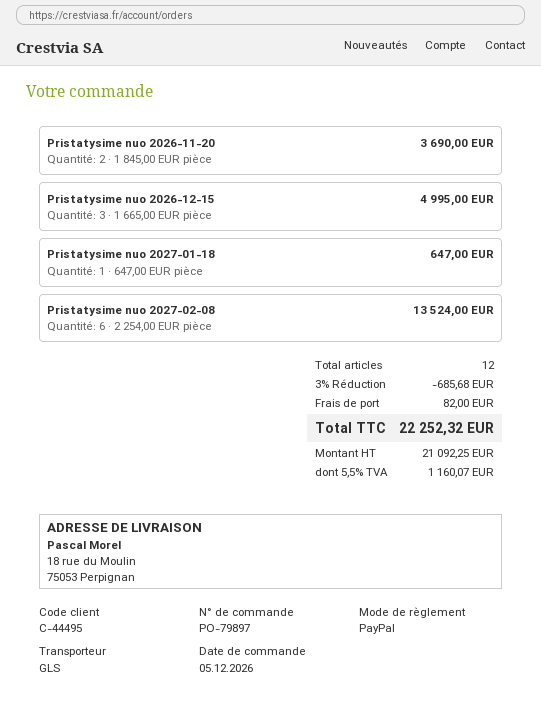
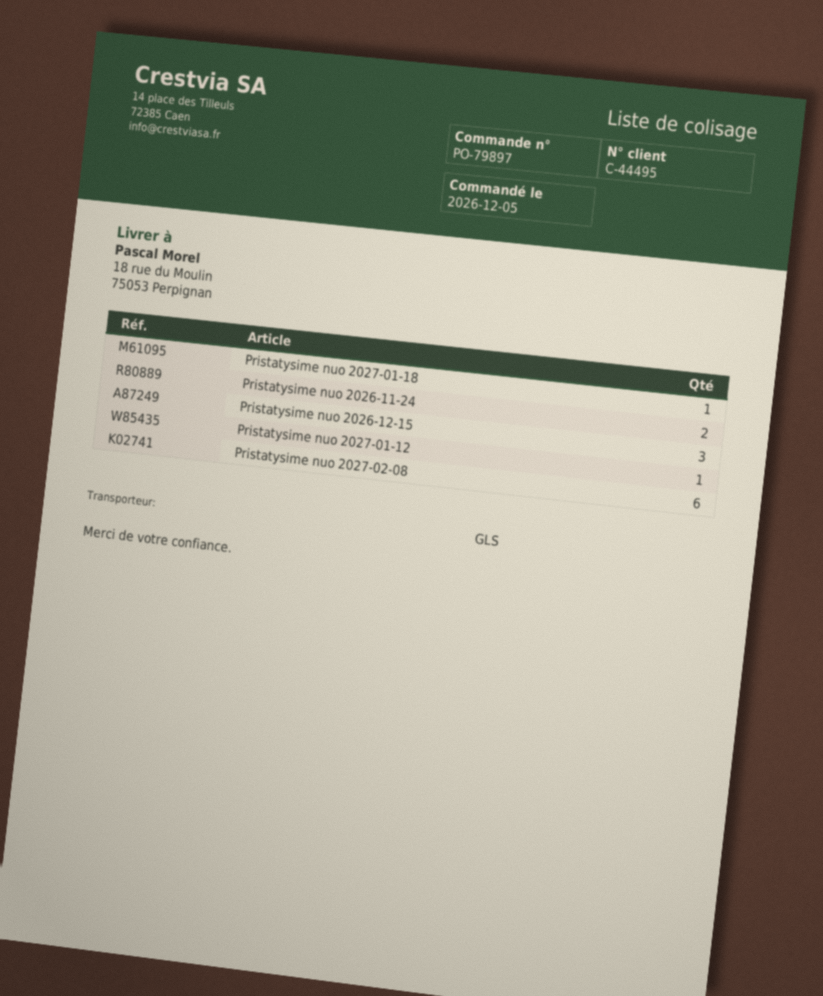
Pristatysime nuo 2026‑11‑20: 2 -> none
Pristatysime nuo 2026‑11‑24: none -> 2
Pristatysime nuo 2027‑01‑12: none -> 1

